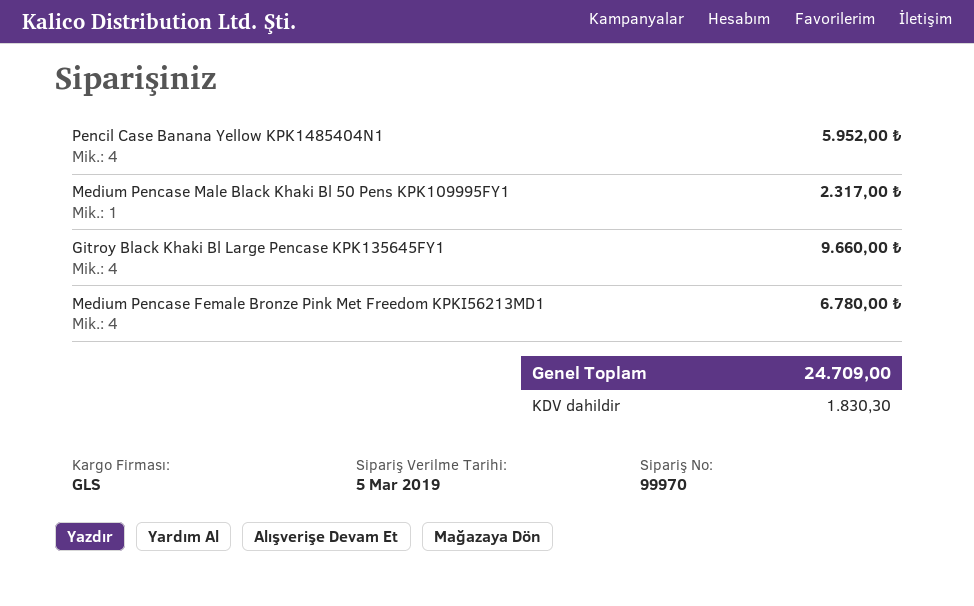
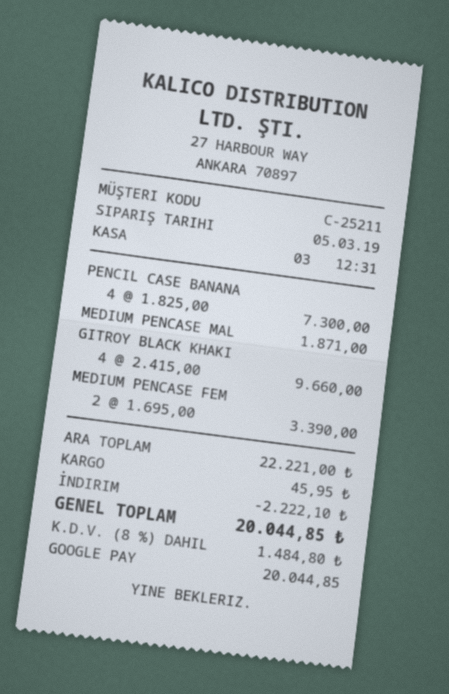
Pencil Case Banana Yellow KPK1485404N1: 4 for 5952.00 -> 4 for 7300.00
Medium Pencase Male Black Khaki Bl 50 Pens KPK109995FY1: 1 for 2317.00 -> 1 for 1871.00
Medium Pencase Female Bronze Pink Met Freedom KPKI56213MD1: 4 for 6780.00 -> 2 for 3390.00
discount: none -> 2222.10
shipping: none -> 45.95
tax: 1830.30 -> 1484.80
total: 24709.00 -> 20044.85

